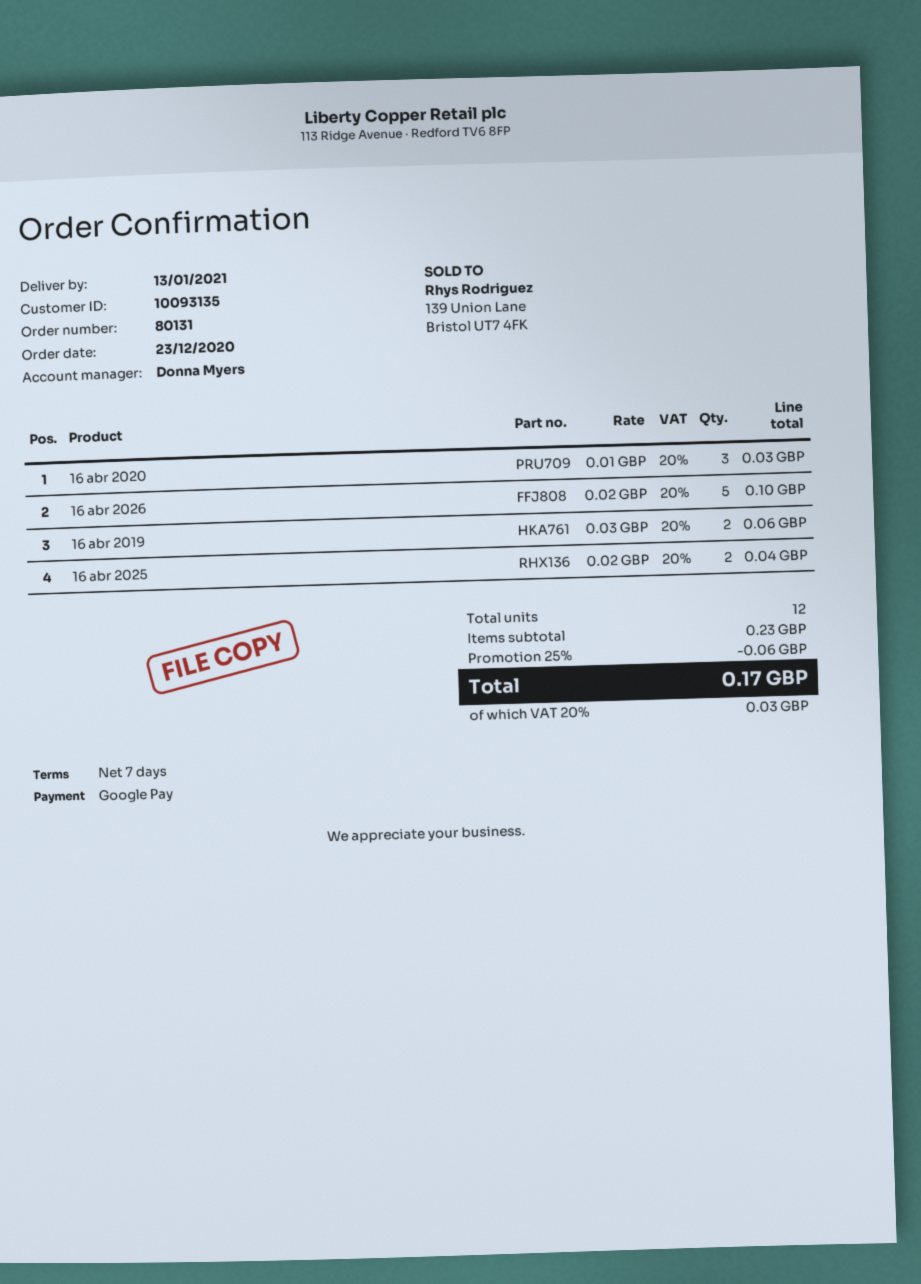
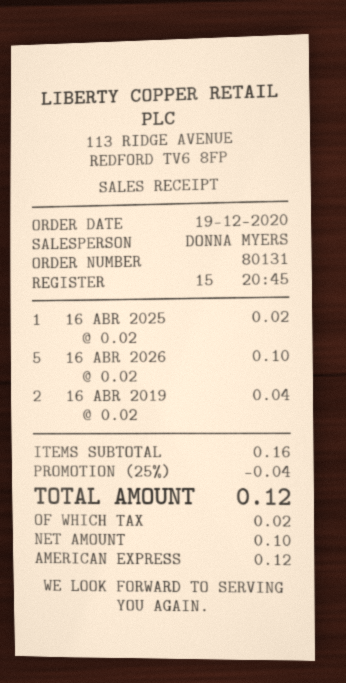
order date: 2020-12-23 -> 2020-12-19
payment method: Google Pay -> American Express
16 abr 2020: 3 x 0.01 = 0.03 -> none
16 abr 2019: 2 x 0.03 = 0.06 -> 2 x 0.02 = 0.04
16 abr 2025: 2 x 0.02 = 0.04 -> 1 x 0.02 = 0.02
subtotal: 0.23 -> 0.16
discount: 25% = 0.06 -> 25% = 0.04
tax: 0.03 -> 0.02
total: 0.17 -> 0.12

